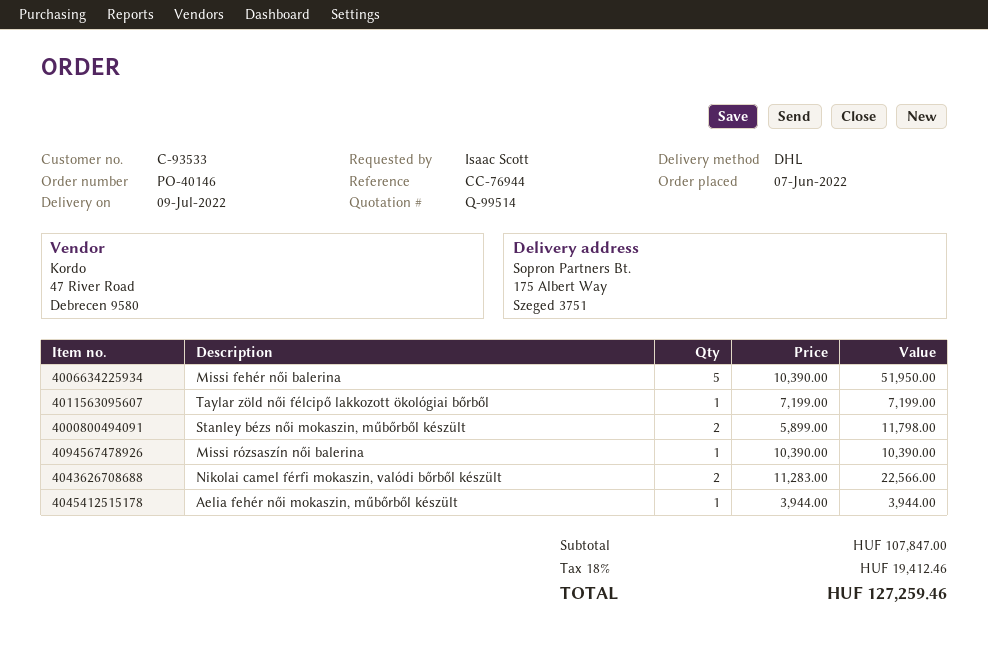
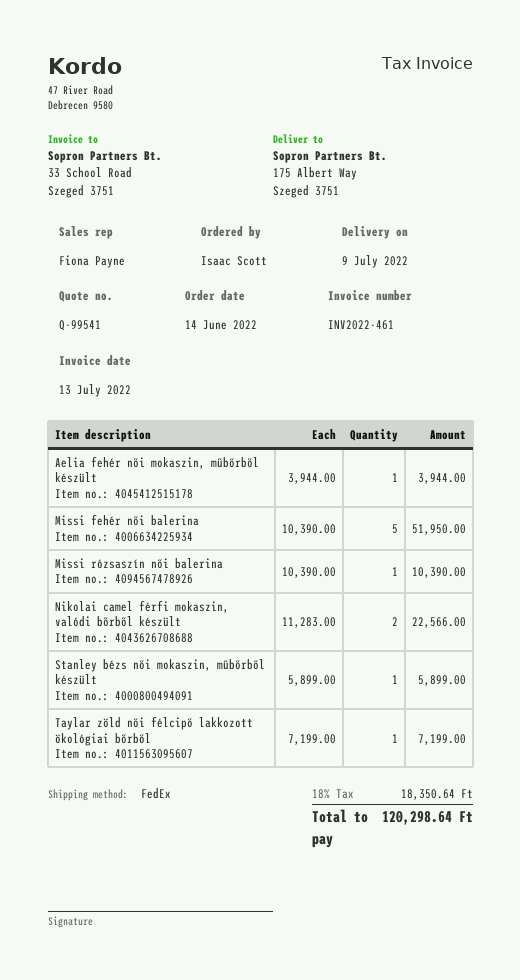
quote number: Q-99514 -> Q-99541
order date: 2022-06-07 -> 2022-06-14
shipping method: DHL -> FedEx
Stanley bézs női mokaszin, műbőrből készült: 2 x 5899.00 = 11798.00 -> 1 x 5899.00 = 5899.00
tax: 18% = 19412.46 -> 18% = 18350.64
total: 127259.46 -> 120298.64

